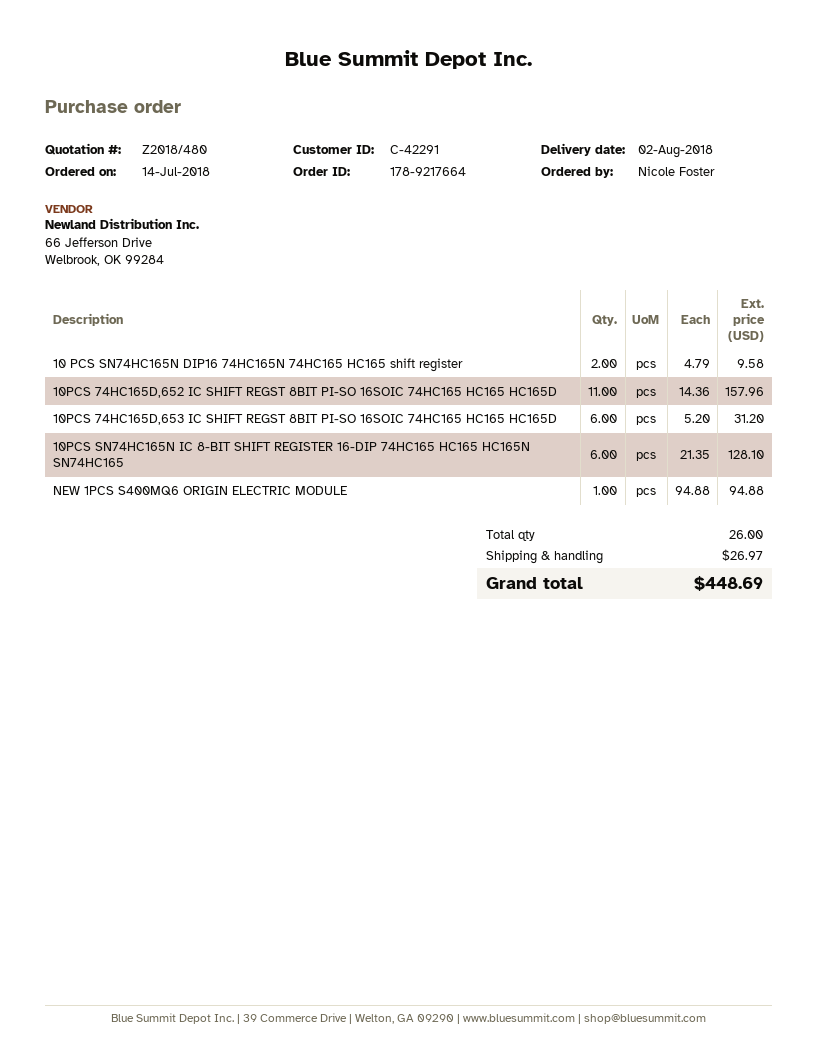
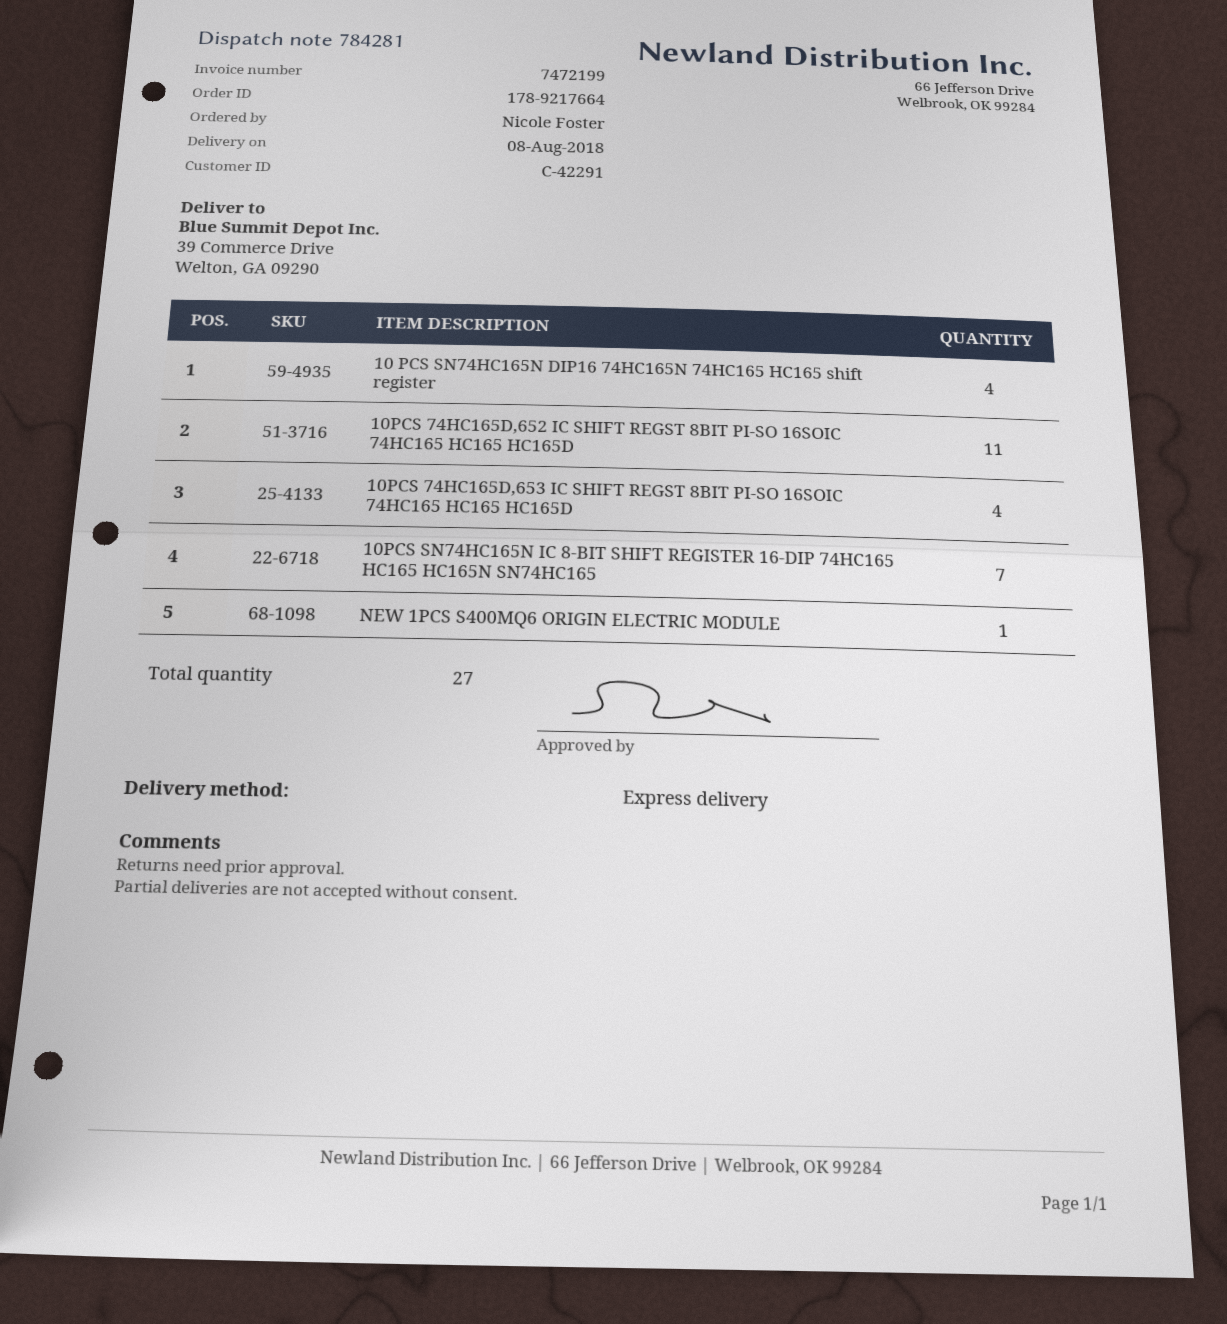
delivery date: 2018-08-02 -> 2018-08-08
10 PCS SN74HC165N DIP16 74HC165N 74HC165 HC165 shift register: 2 -> 4
10PCS 74HC165D,653 IC SHIFT REGST 8BIT PI-SO 16SOIC 74HC165 HC165 HC165D: 6 -> 4
10PCS SN74HC165N IC 8-BIT SHIFT REGISTER 16-DIP 74HC165 HC165 HC165N SN74HC165: 6 -> 7
total quantity: 26 -> 27

